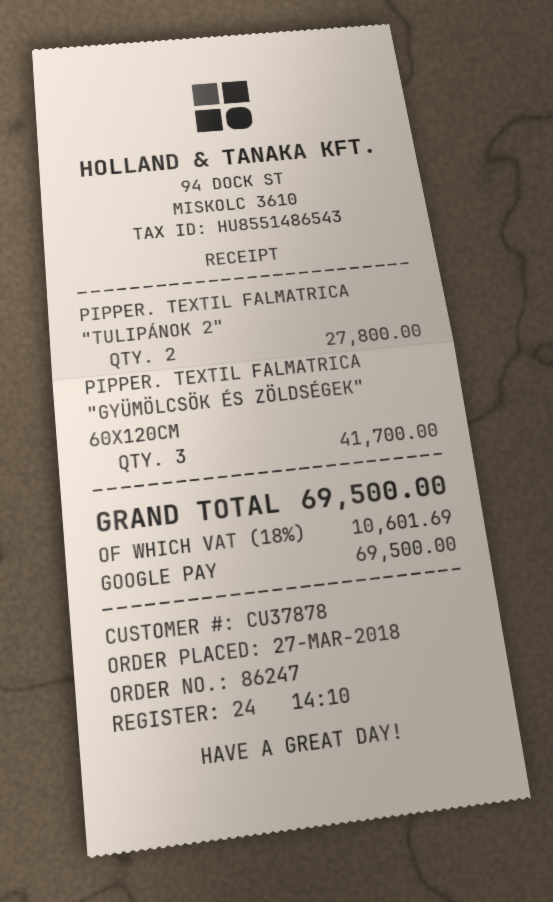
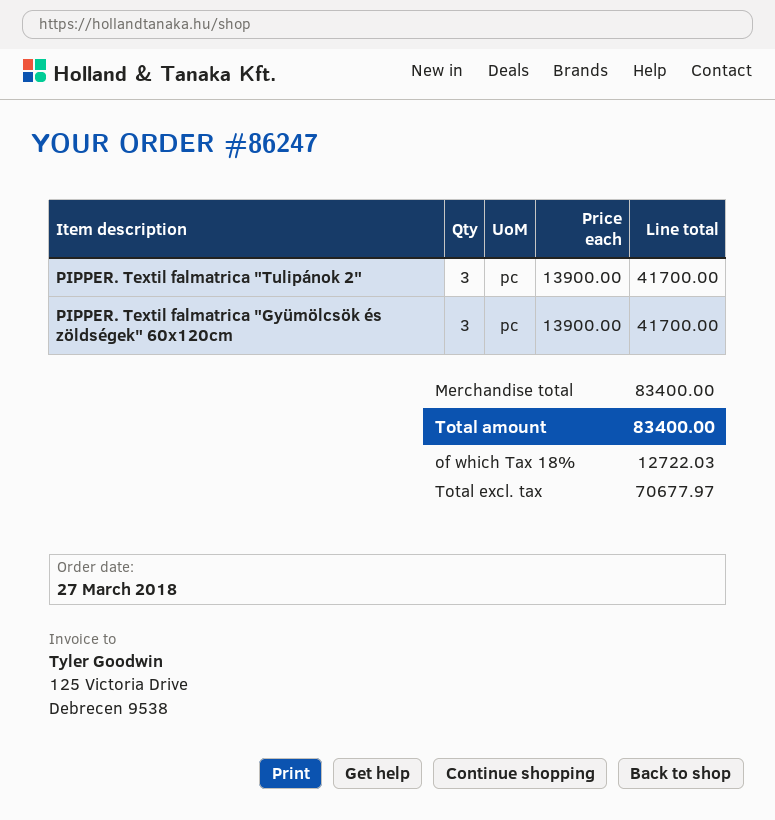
PIPPER. TEXTIL FALMATRICA "TULIPÁNOK 2": 2 for 27800.00 -> 3 for 41700.00
tax: 18% = 10601.69 -> 18% = 12722.03
total: 69500.00 -> 83400.00

